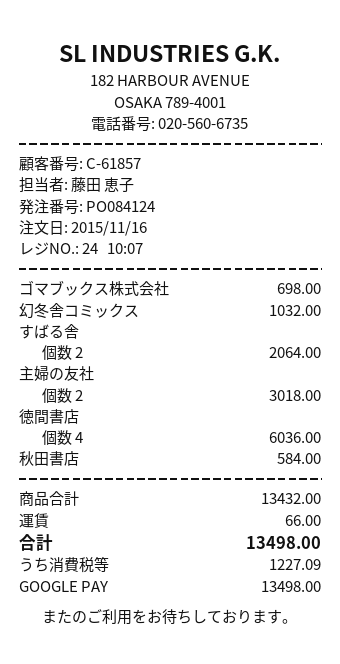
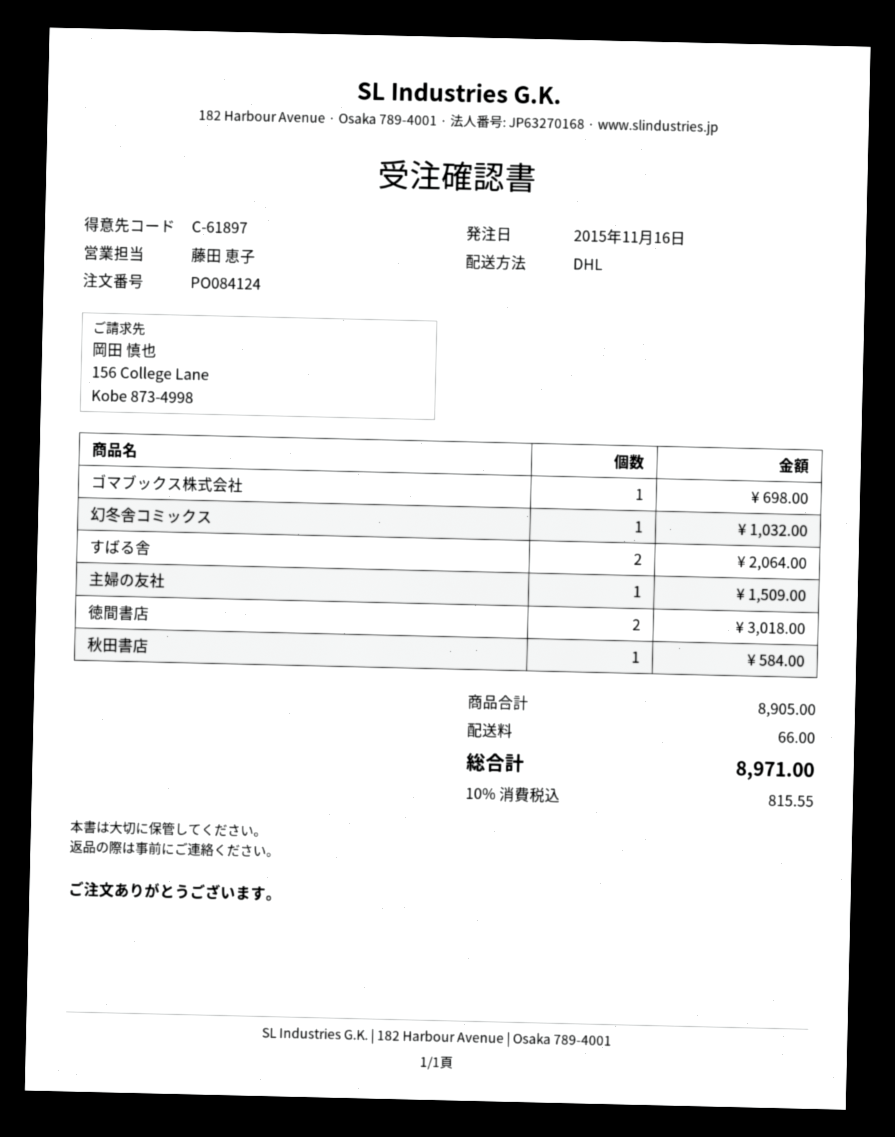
customer number: C-61857 -> C-61897
主婦の友社: 2 for 3018.00 -> 1 for 1509.00
徳間書店: 4 for 6036.00 -> 2 for 3018.00
subtotal: 13432.00 -> 8905.00
tax: 1227.09 -> 815.55
total: 13498.00 -> 8971.00

